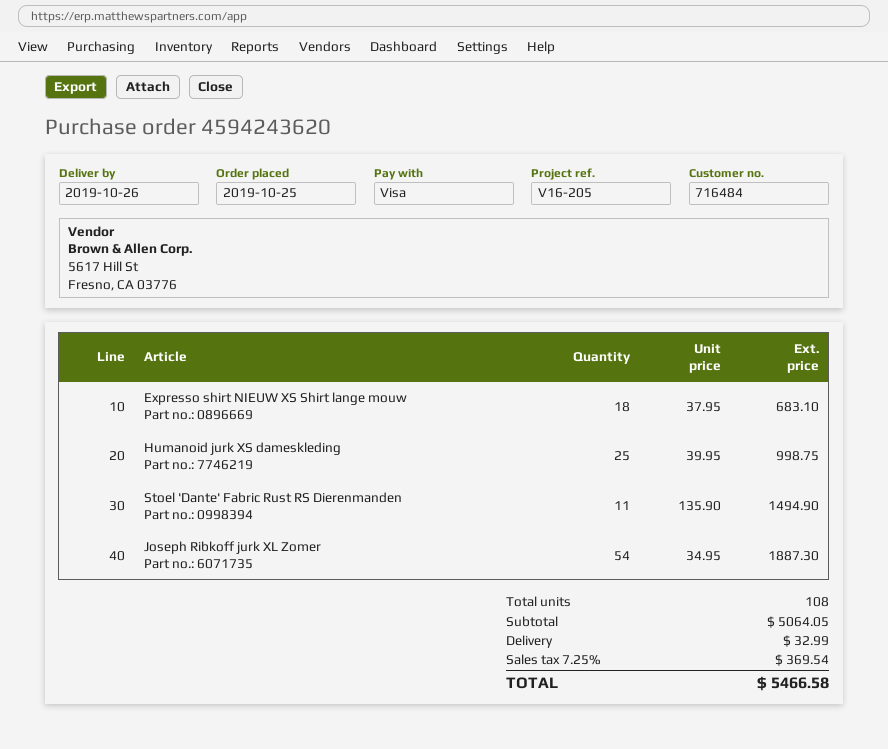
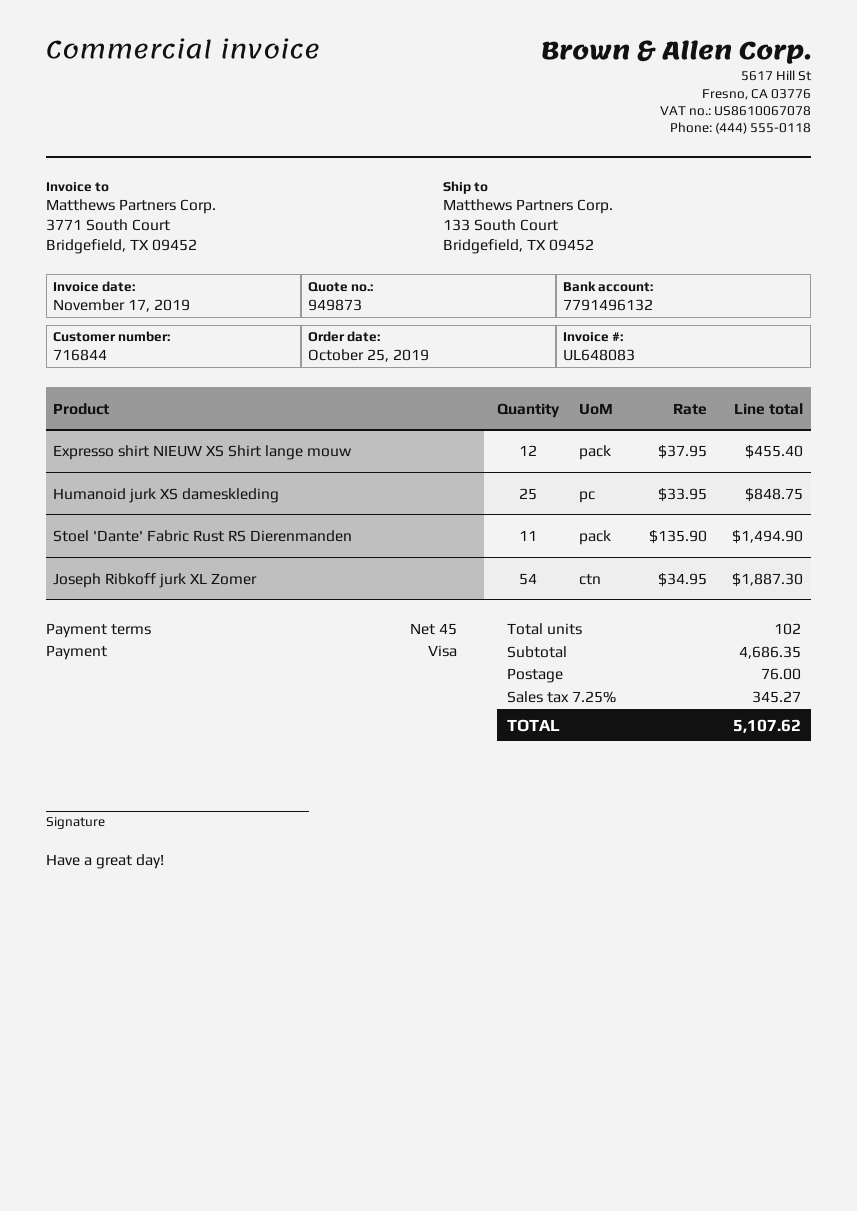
customer number: 716484 -> 716844
Expresso shirt NIEUW XS Shirt lange mouw: 18 x 37.95 = 683.10 -> 12 x 37.95 = 455.40
Humanoid jurk XS dameskleding: 25 x 39.95 = 998.75 -> 25 x 33.95 = 848.75
total quantity: 108 -> 102
subtotal: 5064.05 -> 4686.35
shipping: 32.99 -> 76.00
tax: 7.25% = 369.54 -> 7.25% = 345.27
total: 5466.58 -> 5107.62

